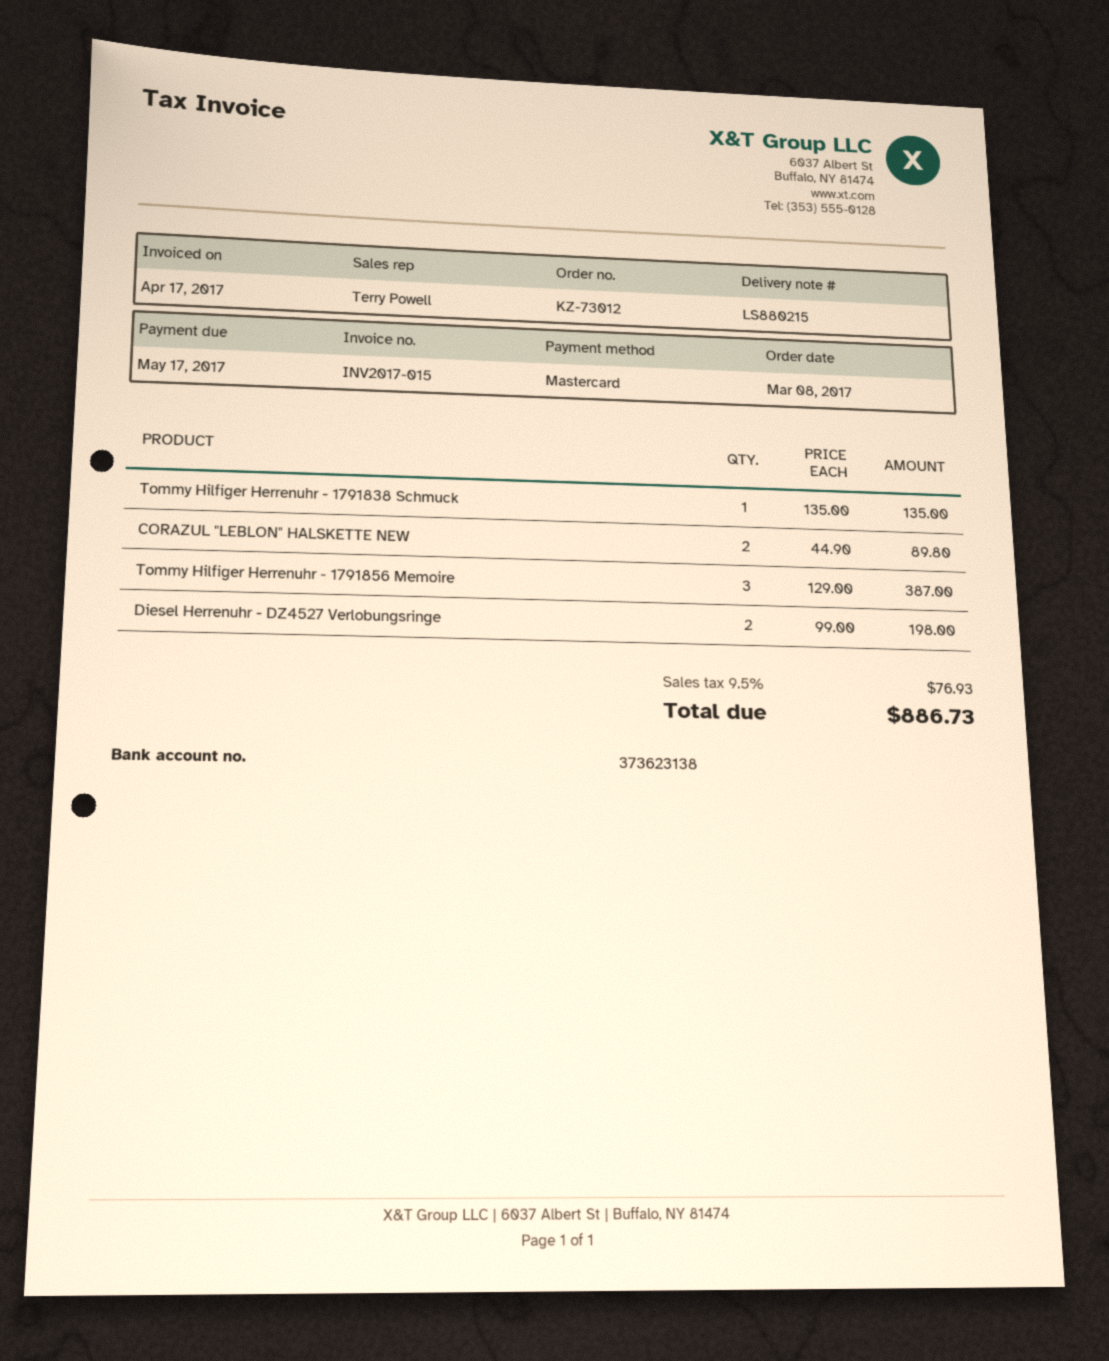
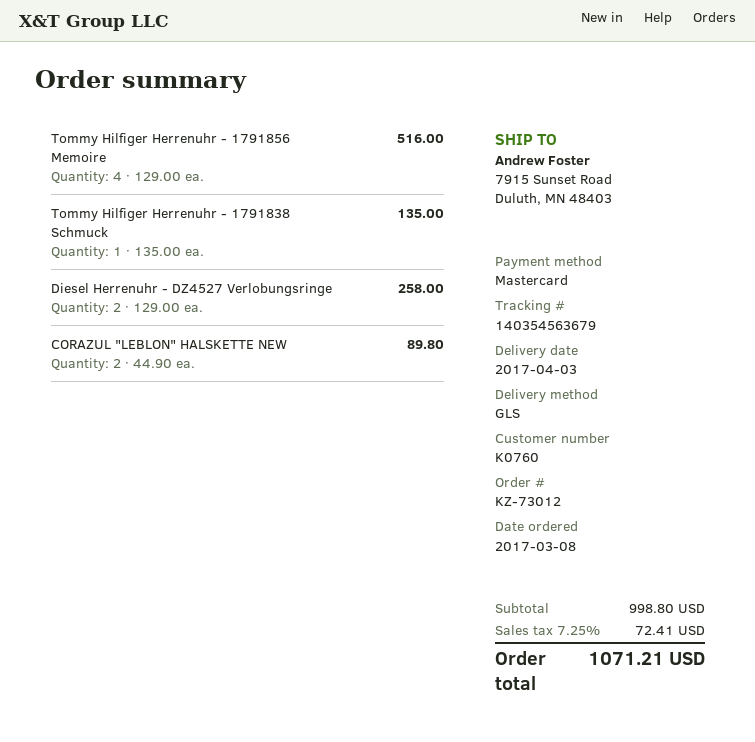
Tommy Hilfiger Herrenuhr - 1791856 Memoire: 3 x 129.00 = 387.00 -> 4 x 129.00 = 516.00
Diesel Herrenuhr - DZ4527 Verlobungsringe: 2 x 99.00 = 198.00 -> 2 x 129.00 = 258.00
tax: 9.5% = 76.93 -> 7.25% = 72.41
total: 886.73 -> 1071.21

